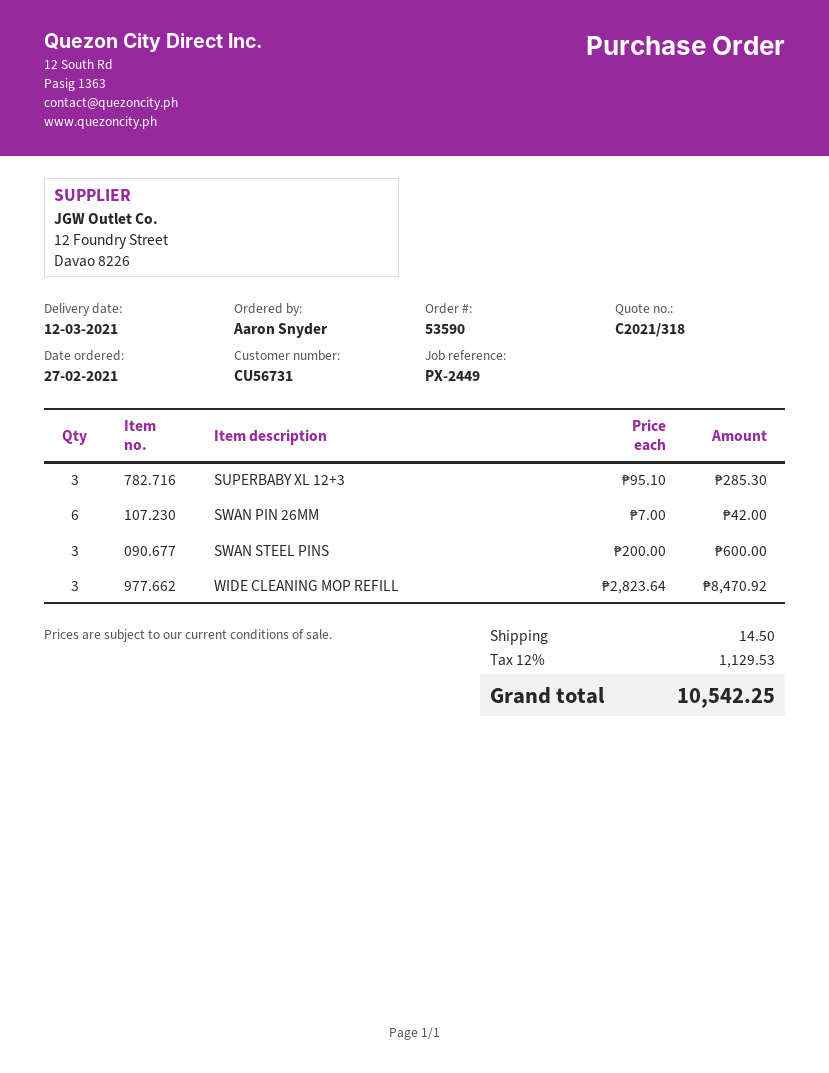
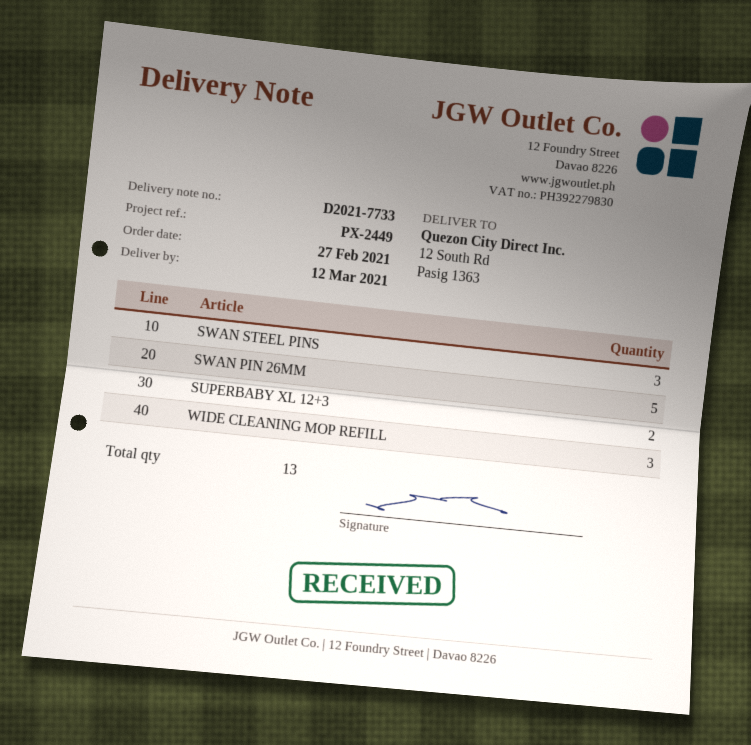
SUPERBABY XL 12+3: 3 -> 2
SWAN PIN 26MM: 6 -> 5

